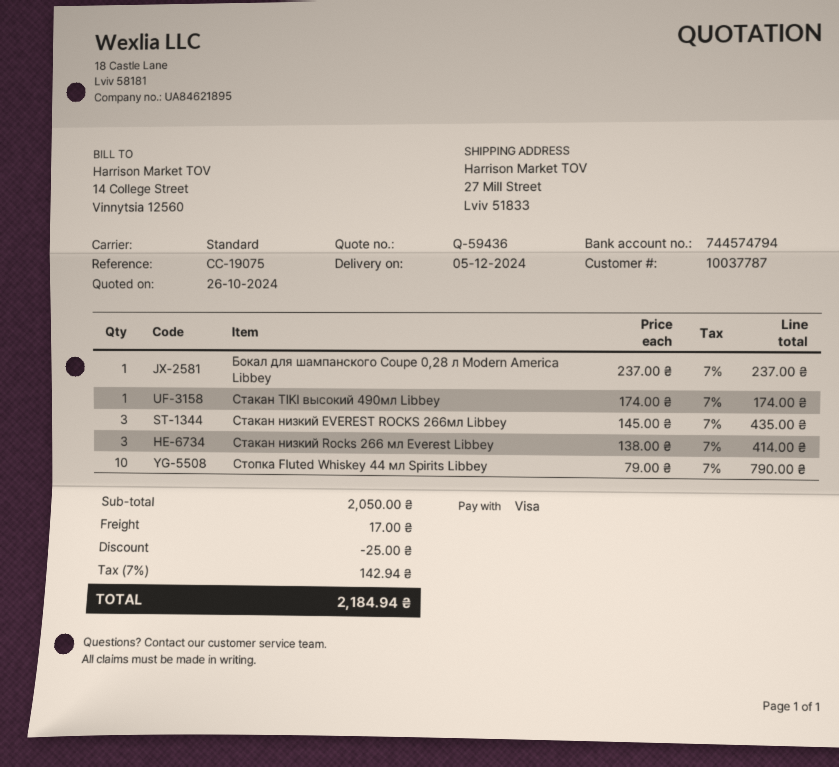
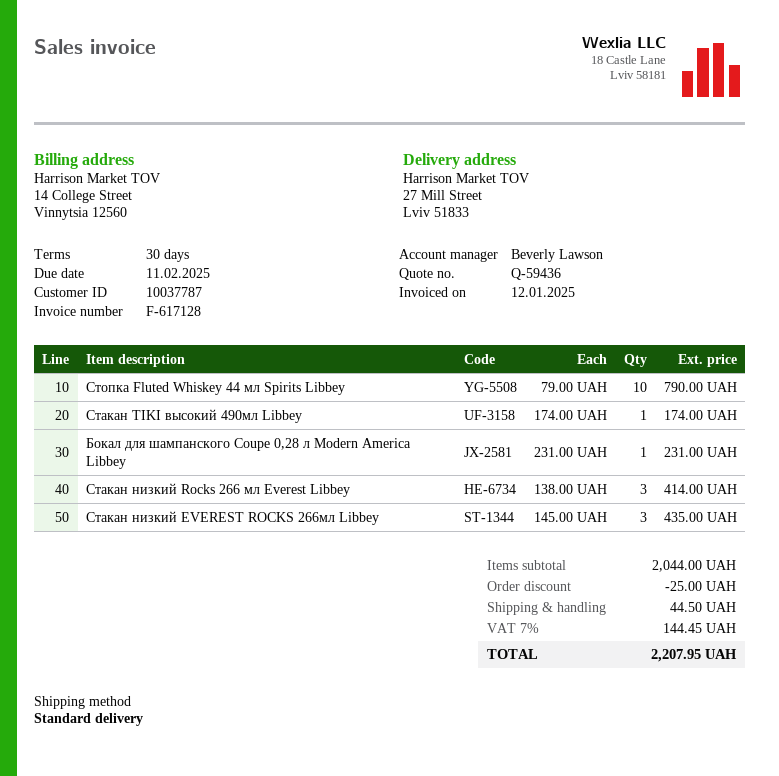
Бокал для шампанского Coupe 0,28 л Modern America Libbey: 1 x 237.00 = 237.00 -> 1 x 231.00 = 231.00
subtotal: 2050.00 -> 2044.00
shipping: 17.00 -> 44.50
tax: 7% = 142.94 -> 7% = 144.45
total: 2184.94 -> 2207.95

